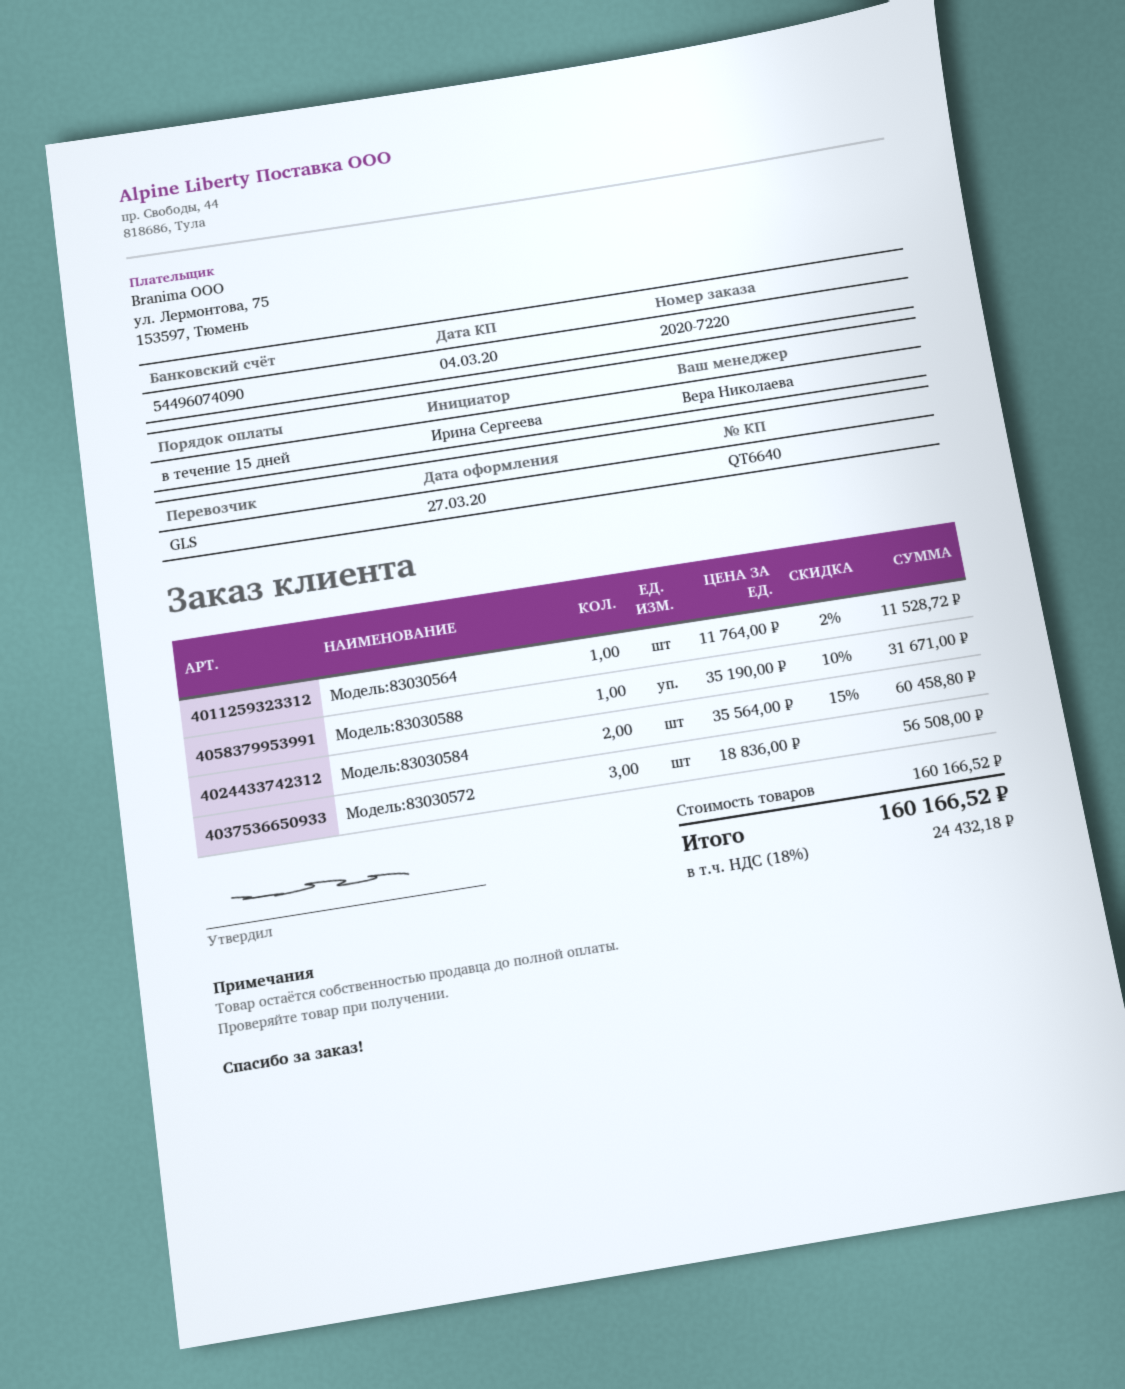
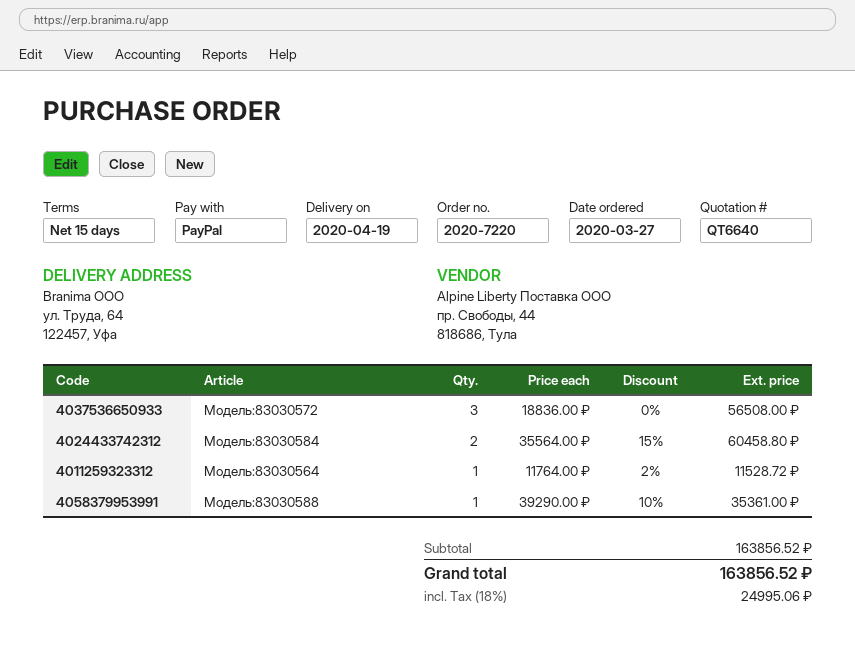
Модель:83030588: 1 x 35190.00 - 10% = 31671.00 -> 1 x 39290.00 - 10% = 35361.00
subtotal: 160166.52 -> 163856.52
tax: 18% = 24432.18 -> 18% = 24995.06
total: 160166.52 -> 163856.52

